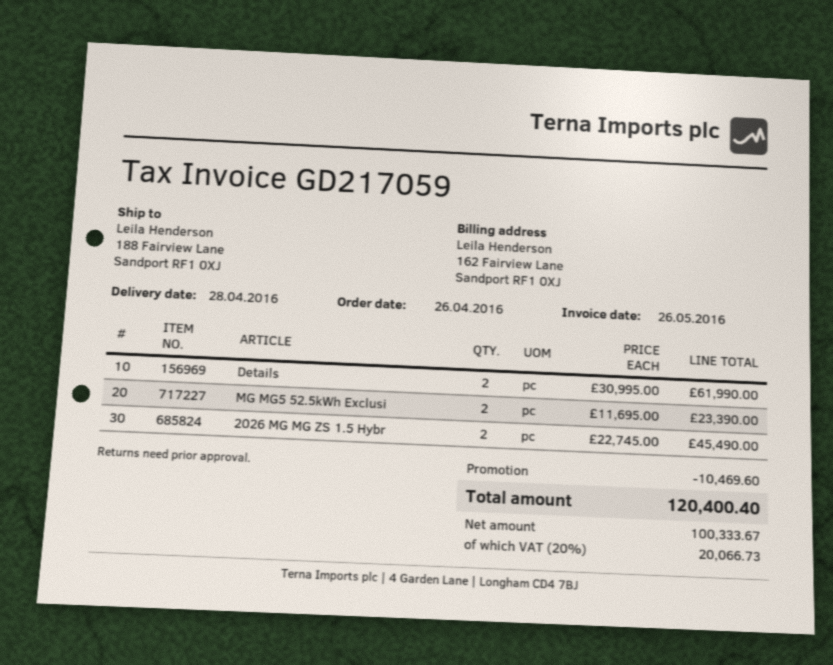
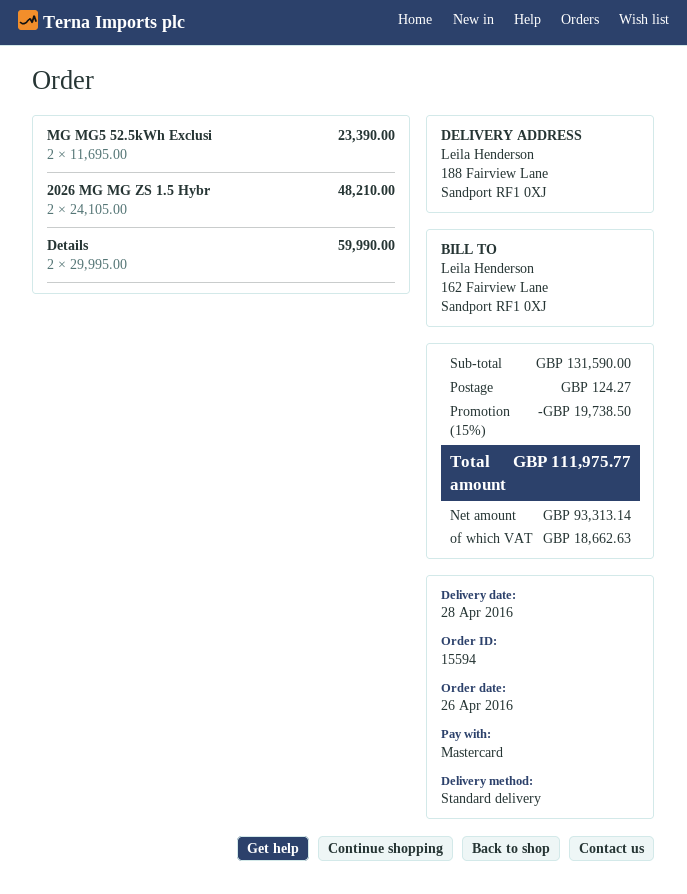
Details: 2 x 30995.00 = 61990.00 -> 2 x 29995.00 = 59990.00
2026 MG MG ZS 1.5 Hybr: 2 x 22745.00 = 45490.00 -> 2 x 24105.00 = 48210.00
discount: 10469.60 -> 19738.50
shipping: none -> 124.27
net: 100333.67 -> 93313.14
tax: 20066.73 -> 18662.63
total: 120400.40 -> 111975.77

